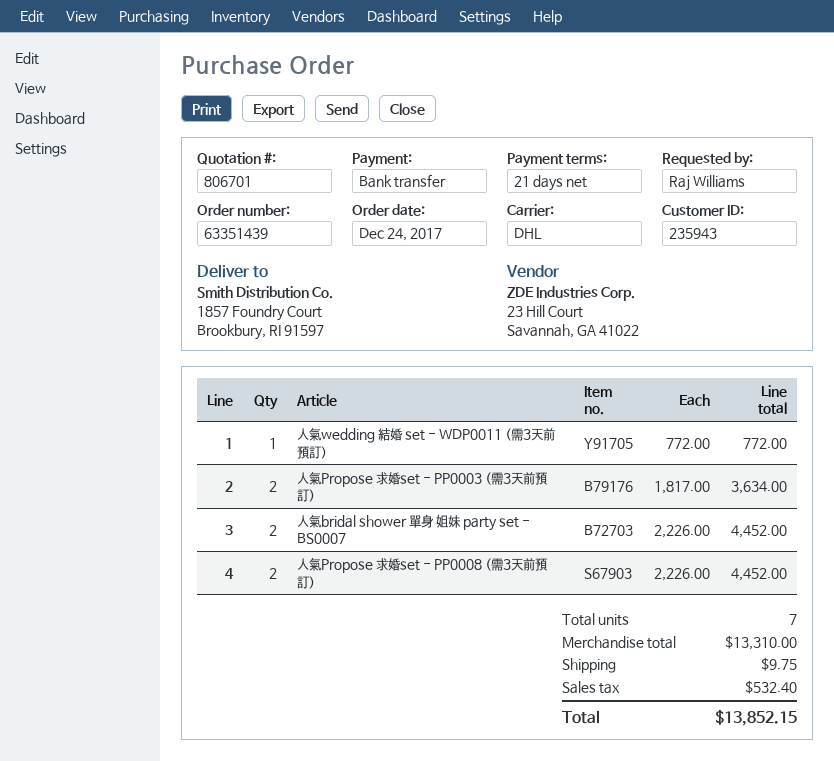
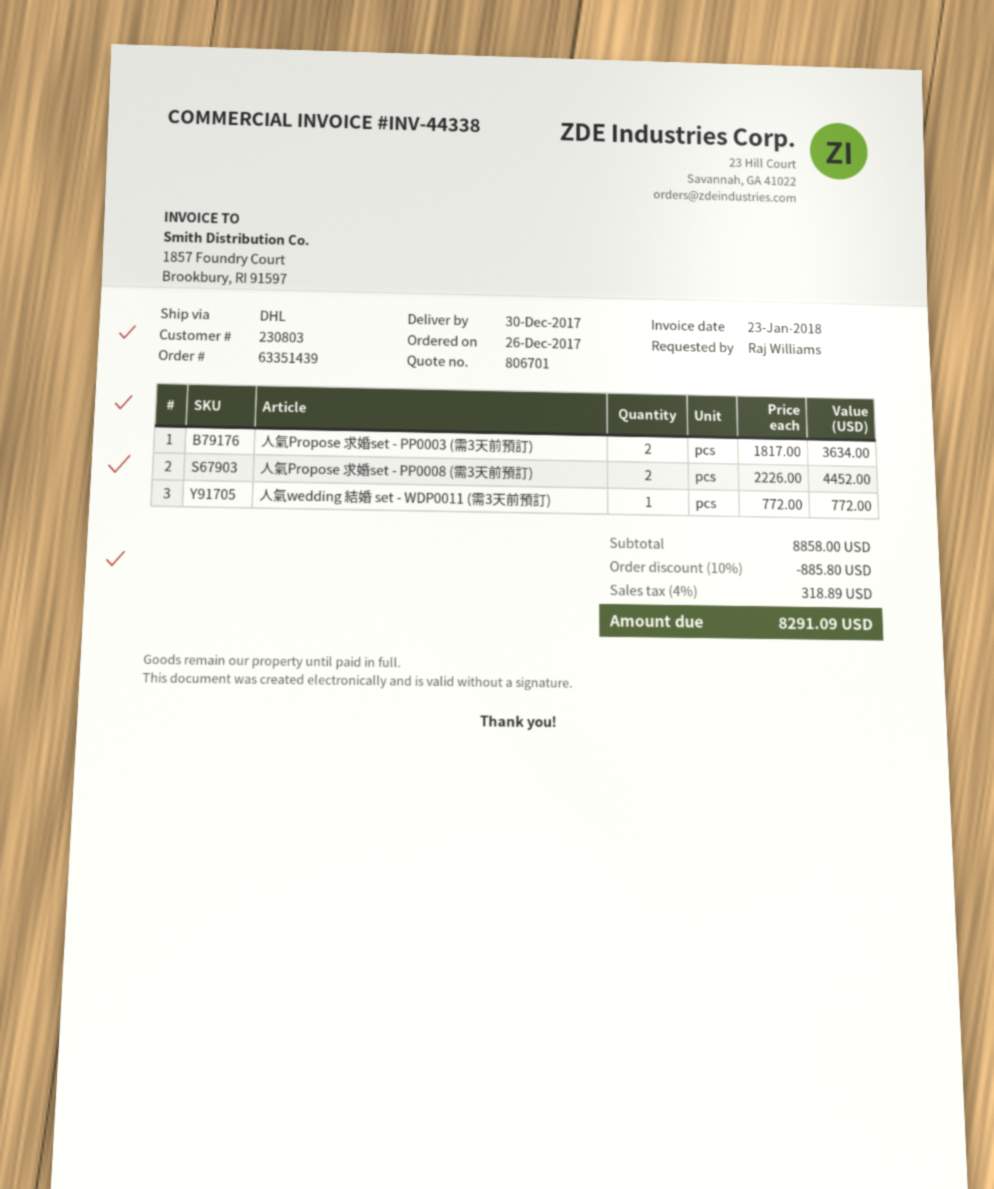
order date: 2017-12-24 -> 2017-12-26
customer number: 235943 -> 230803
人氣bridal shower 單身 姐妹 party set - BS0007: 2 x 2226.00 = 4452.00 -> none
subtotal: 13310.00 -> 8858.00
discount: none -> 10% = 885.80
shipping: 9.75 -> none
tax: 532.40 -> 318.89
total: 13852.15 -> 8291.09

